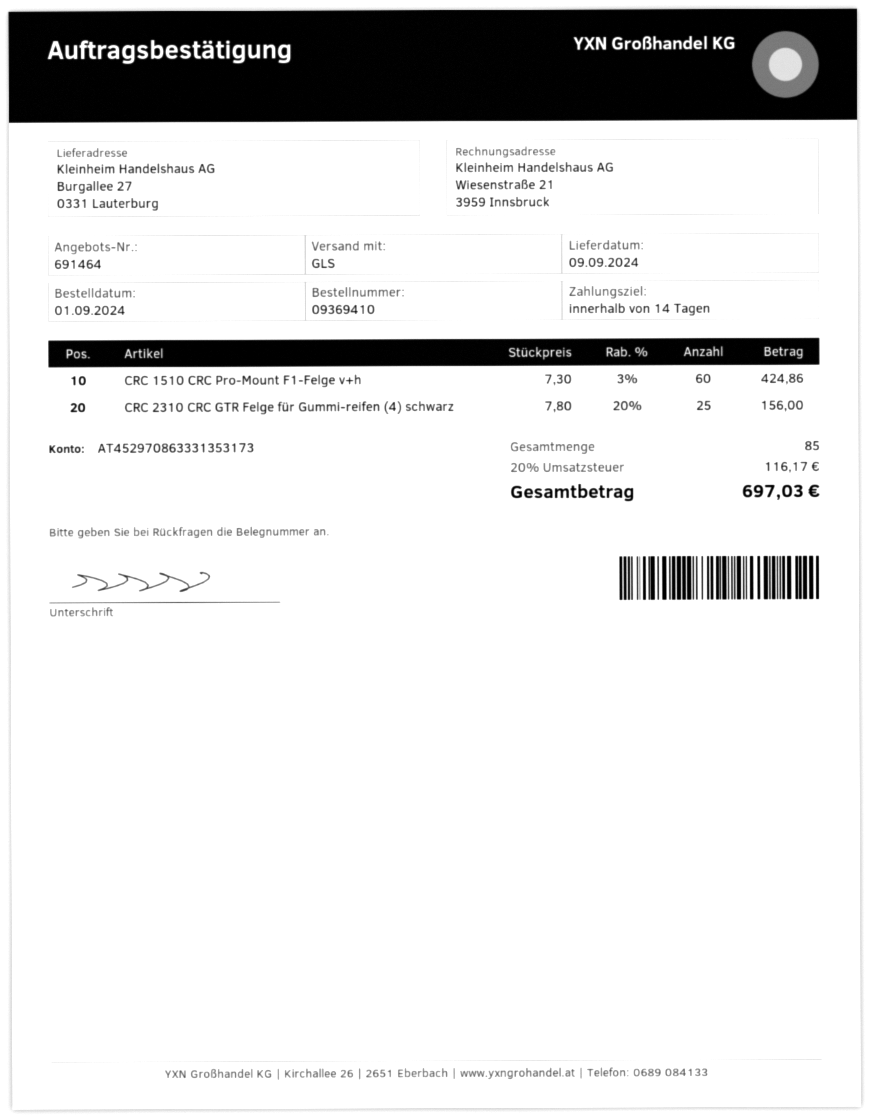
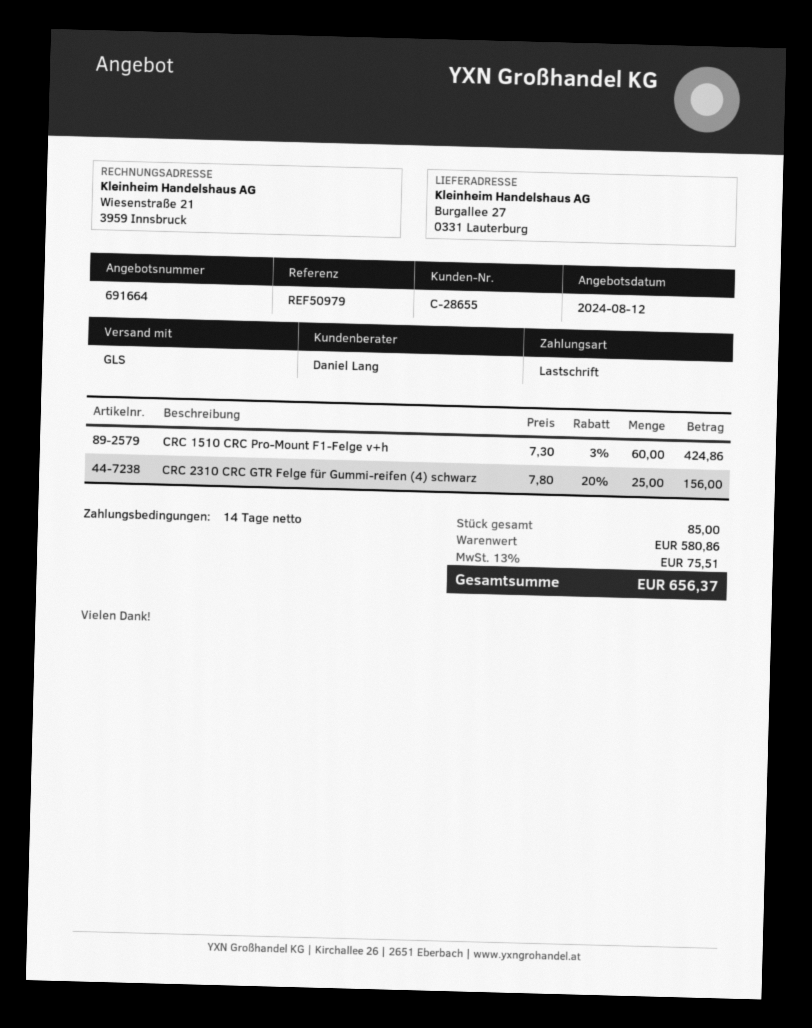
quote number: 691464 -> 691664
tax: 20% = 116.17 -> 13% = 75.51
total: 697.03 -> 656.37

